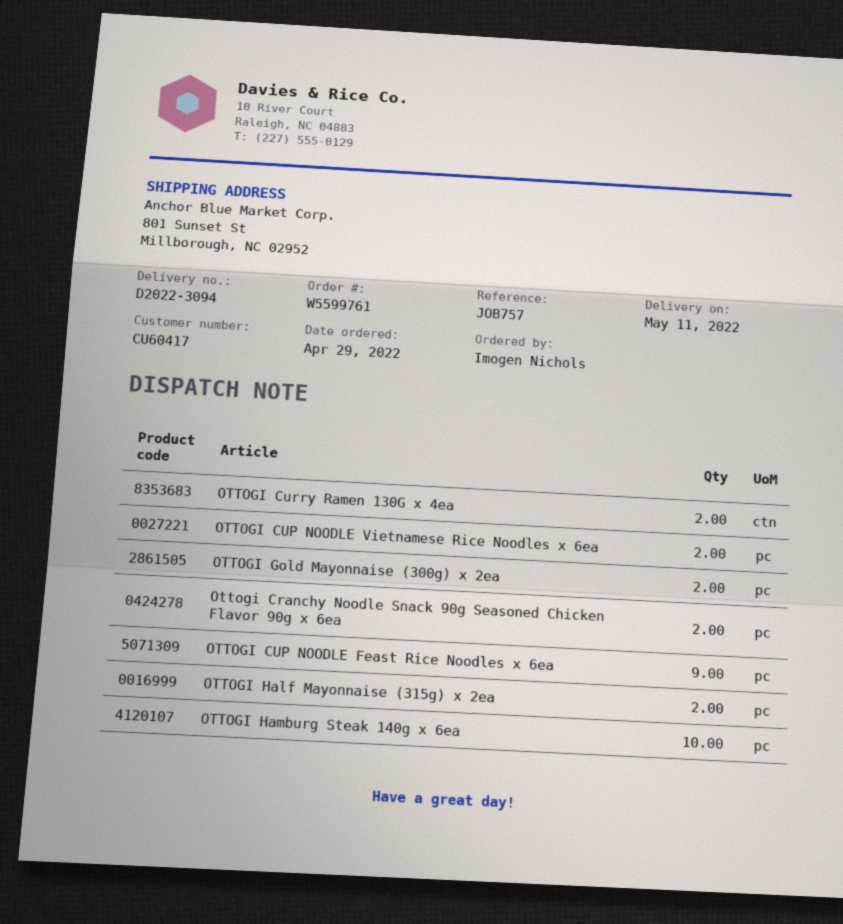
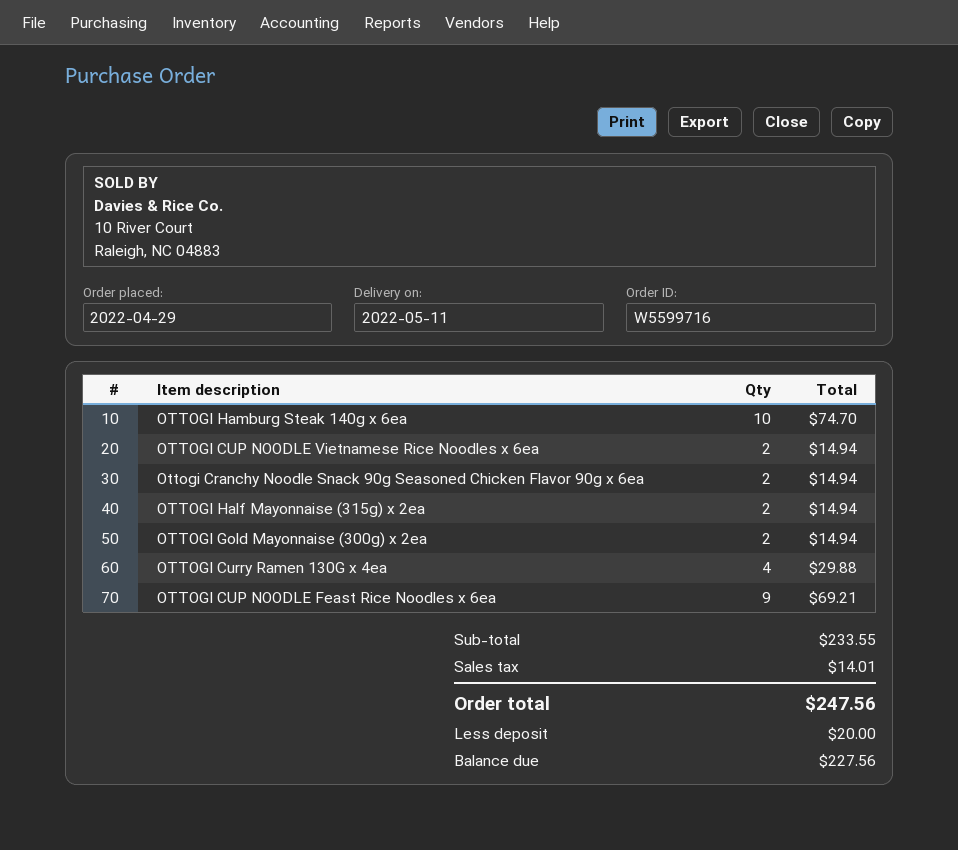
order number: W5599761 -> W5599716
OTTOGI Curry Ramen 130G x 4ea: 2 -> 4

